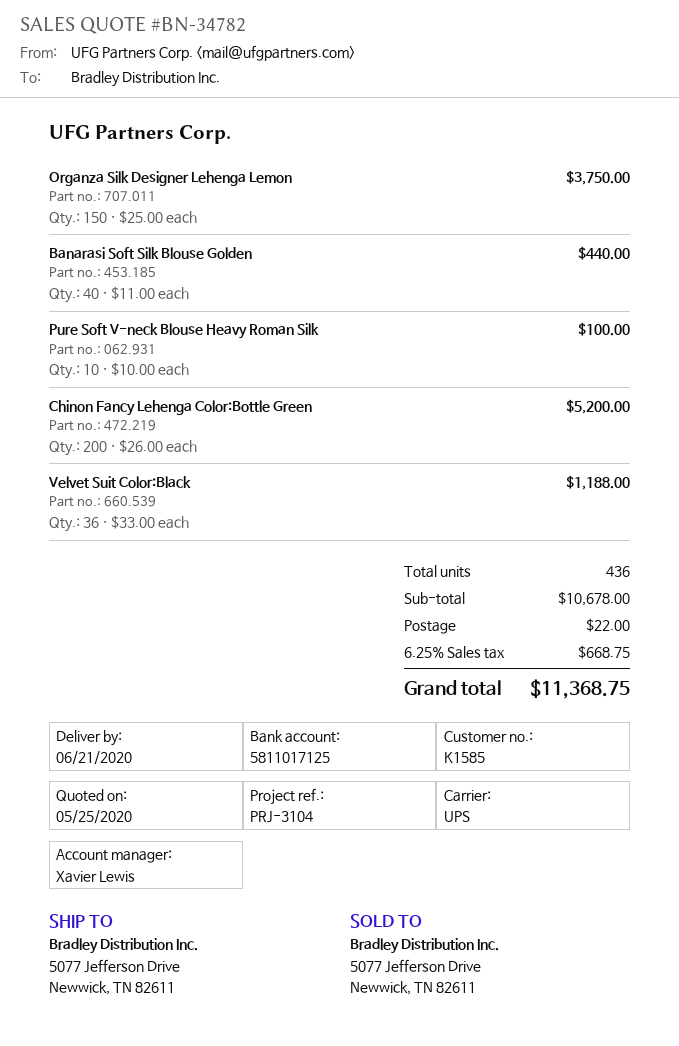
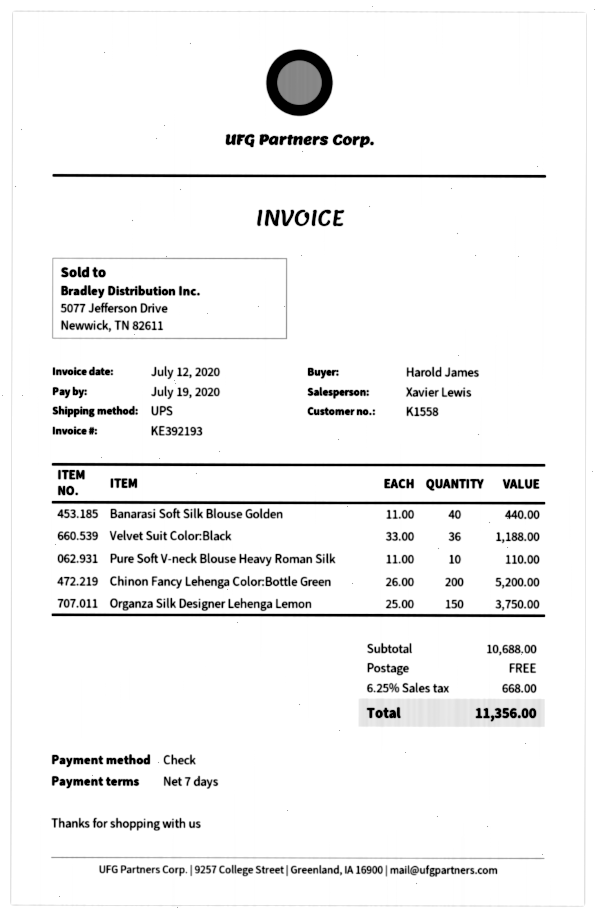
customer number: K1585 -> K1558
Pure Soft V-neck Blouse Heavy Roman Silk: 10 x 10.00 = 100.00 -> 10 x 11.00 = 110.00
subtotal: 10678.00 -> 10688.00
shipping: 22.00 -> 0.00
tax: 6.25% = 668.75 -> 6.25% = 668.00
total: 11368.75 -> 11356.00

